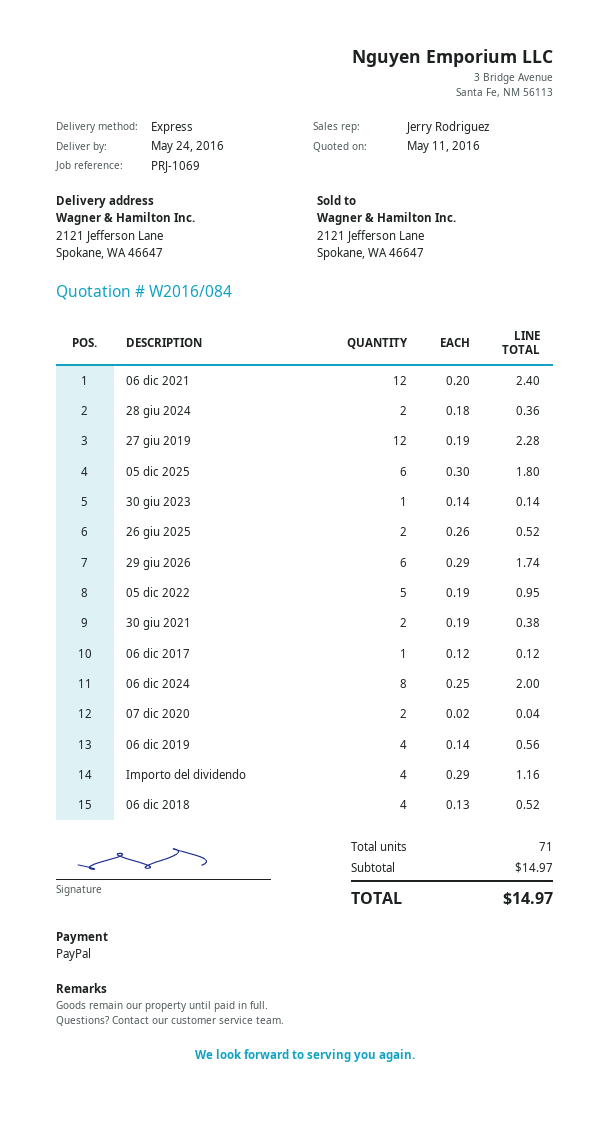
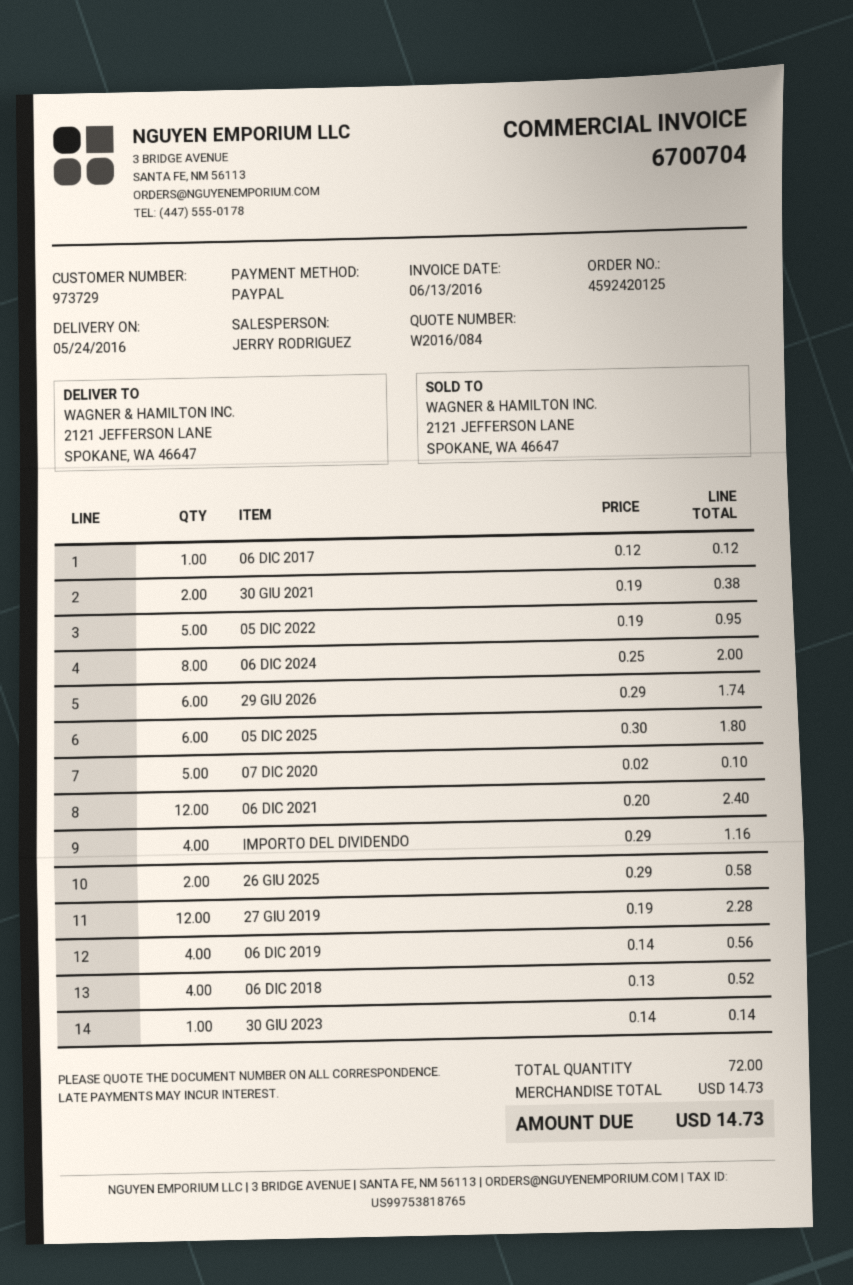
28 giu 2024: 2 x 0.18 = 0.36 -> none
26 giu 2025: 2 x 0.26 = 0.52 -> 2 x 0.29 = 0.58
07 dic 2020: 2 x 0.02 = 0.04 -> 5 x 0.02 = 0.10
total quantity: 71 -> 72
subtotal: 14.97 -> 14.73
total: 14.97 -> 14.73

